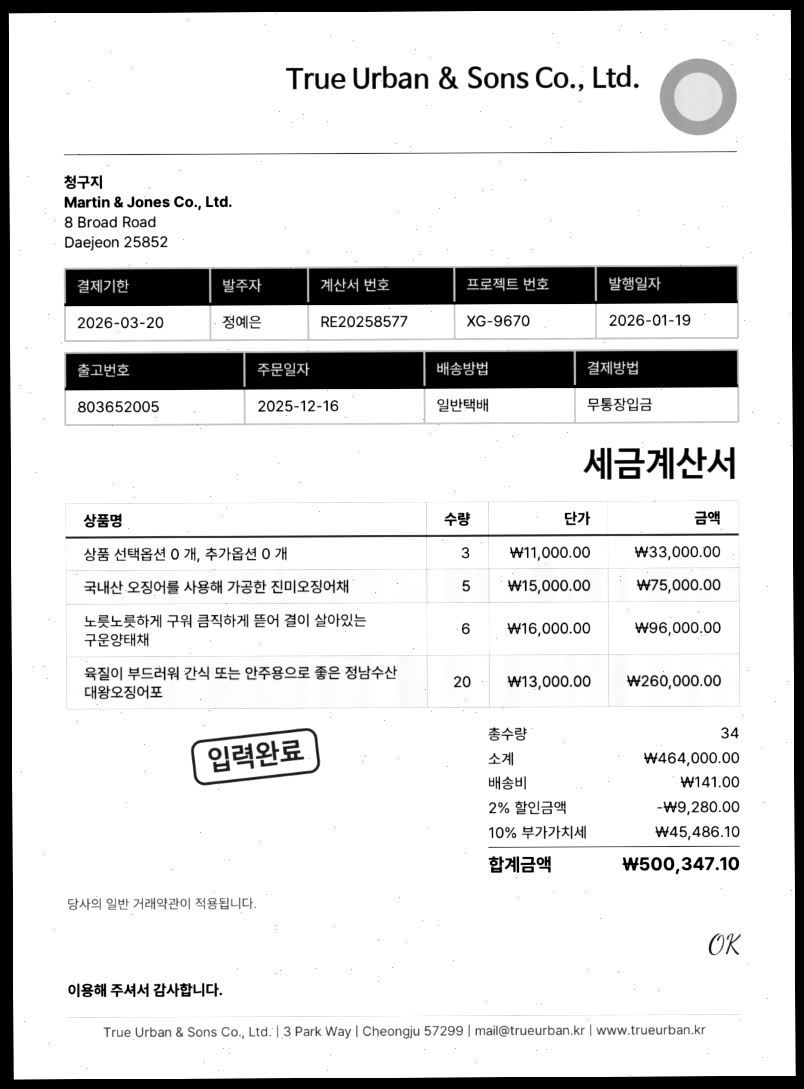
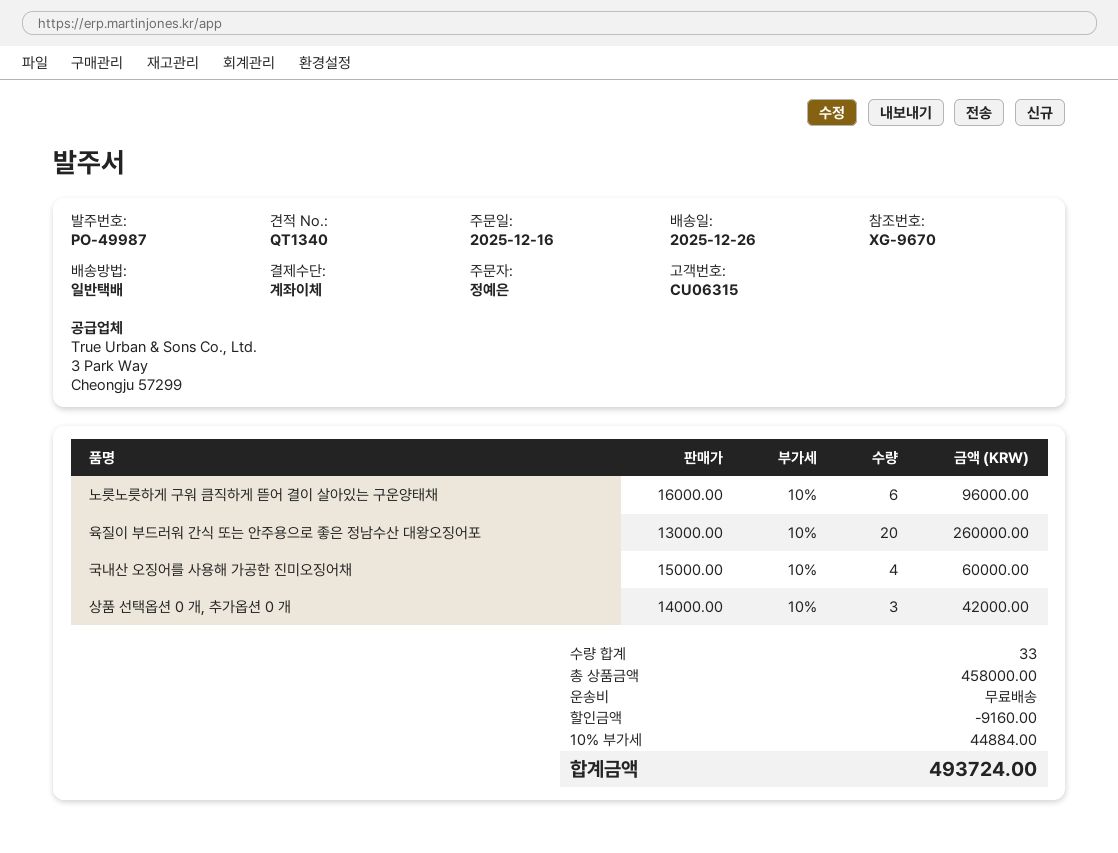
상품 선택옵션 0 개, 추가옵션 0 개: 3 x 11000.00 = 33000.00 -> 3 x 14000.00 = 42000.00
국내산 오징어를 사용해 가공한 진미오징어채: 5 x 15000.00 = 75000.00 -> 4 x 15000.00 = 60000.00
total quantity: 34 -> 33
subtotal: 464000.00 -> 458000.00
discount: 9280.00 -> 9160.00
shipping: 141.00 -> 0.00
tax: 10% = 45486.10 -> 10% = 44884.00
total: 500347.10 -> 493724.00

